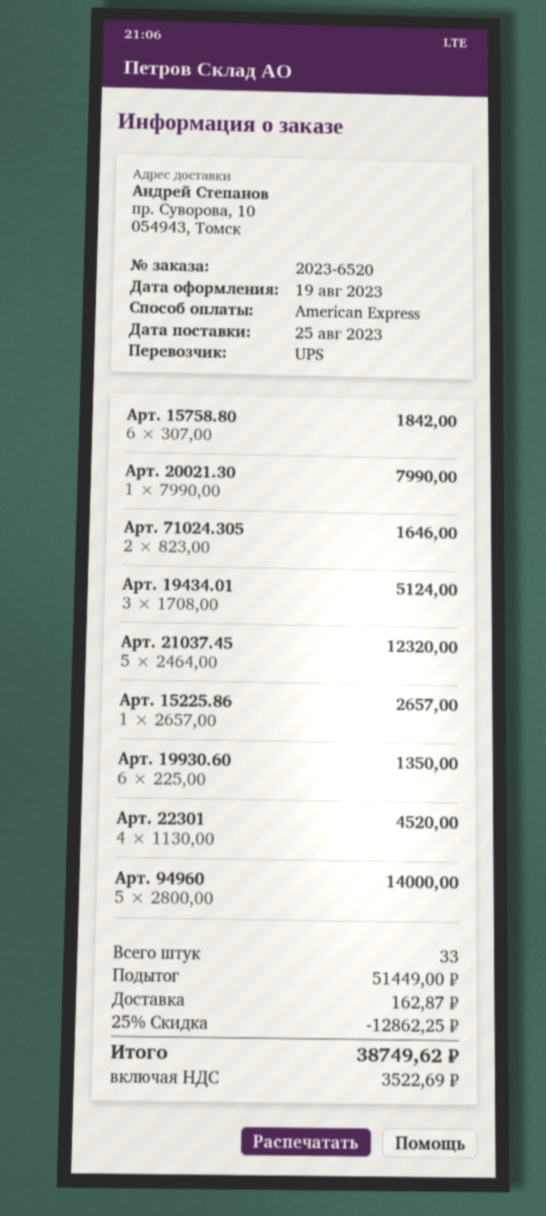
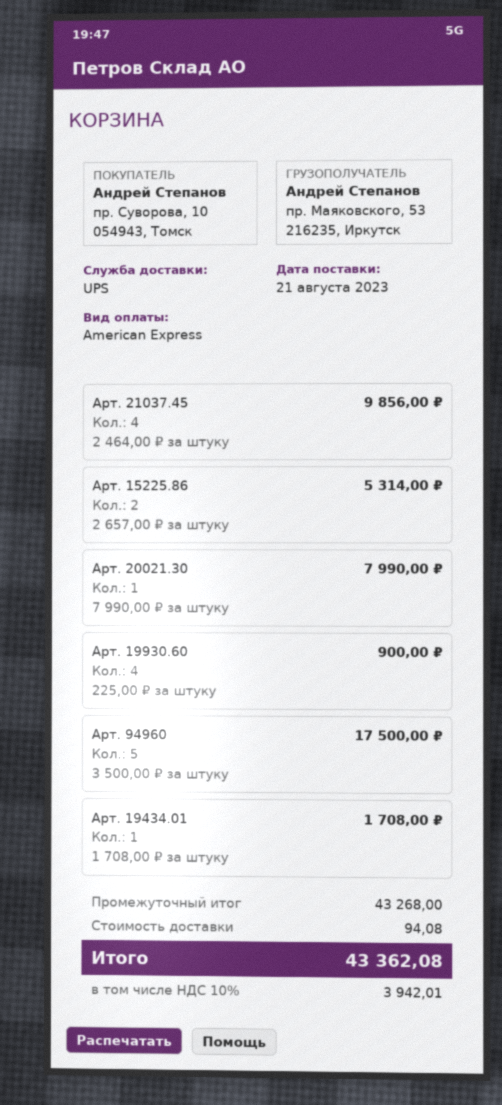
delivery date: 2023-08-25 -> 2023-08-21
ship to: пр. Суворова, 10, 054943, Томск -> пр. Маяковского, 53, 216235, Иркутск
Арт. 15758.80: 6 x 307.00 = 1842.00 -> none
Арт. 71024.305: 2 x 823.00 = 1646.00 -> none
Арт. 19434.01: 3 x 1708.00 = 5124.00 -> 1 x 1708.00 = 1708.00
Арт. 21037.45: 5 x 2464.00 = 12320.00 -> 4 x 2464.00 = 9856.00
Арт. 15225.86: 1 x 2657.00 = 2657.00 -> 2 x 2657.00 = 5314.00
Арт. 19930.60: 6 x 225.00 = 1350.00 -> 4 x 225.00 = 900.00
Арт. 22301: 4 x 1130.00 = 4520.00 -> none
Арт. 94960: 5 x 2800.00 = 14000.00 -> 5 x 3500.00 = 17500.00
subtotal: 51449.00 -> 43268.00
discount: 25% = 12862.25 -> none
shipping: 162.87 -> 94.08
tax: 3522.69 -> 3942.01
total: 38749.62 -> 43362.08

